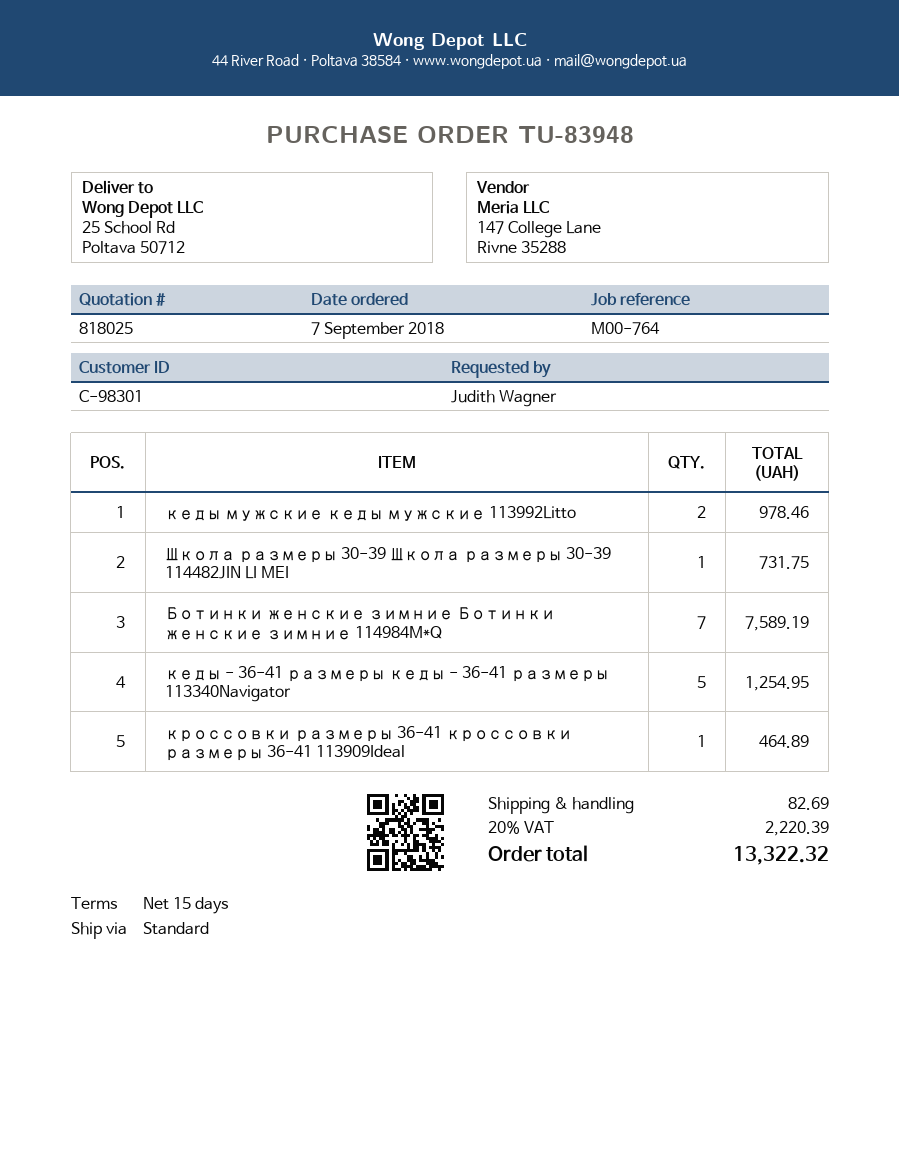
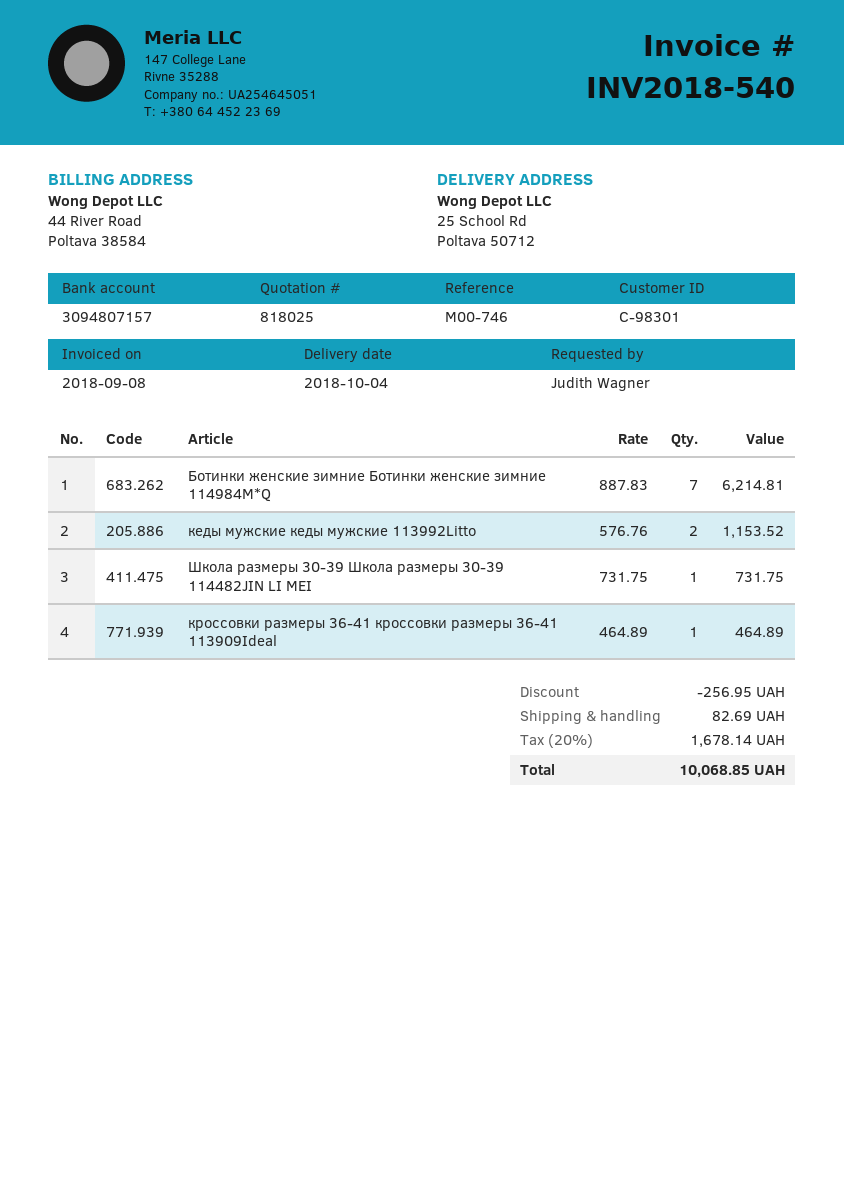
reference: M00-764 -> M00-746
кеды мужские кеды мужские 113992Litto: 2 for 978.46 -> 2 for 1153.52
Ботинки женские зимние Ботинки женские зимние 114984M*Q: 7 for 7589.19 -> 7 for 6214.81
кеды - 36-41 размеры кеды - 36-41 размеры 113340Navigator: 5 for 1254.95 -> none
discount: none -> 256.95
tax: 20% = 2220.39 -> 20% = 1678.14
total: 13322.32 -> 10068.85

